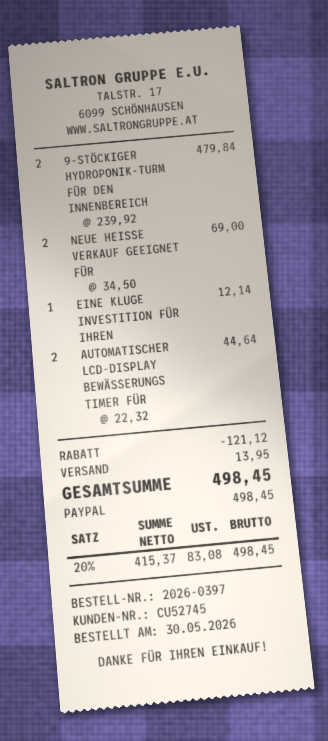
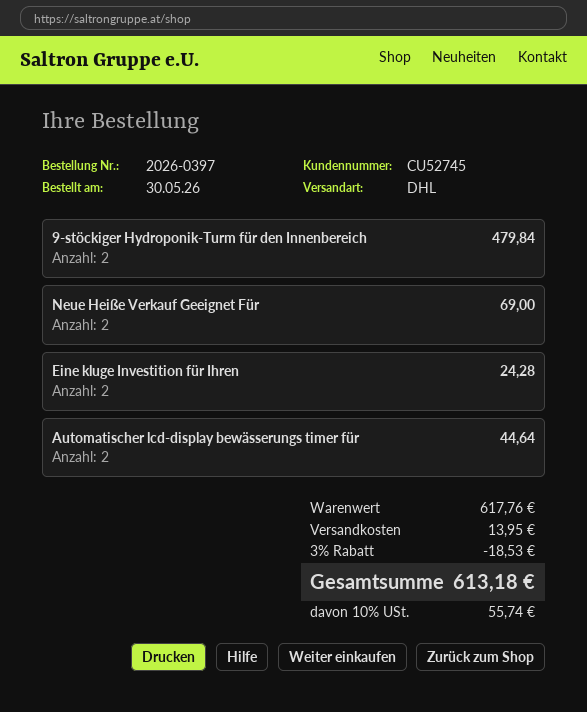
EINE KLUGE INVESTITION FÜR IHREN: 1 for 12.14 -> 2 for 24.28
discount: 121.12 -> 18.53
tax: 20% = 83.08 -> 10% = 55.74
total: 498.45 -> 613.18

